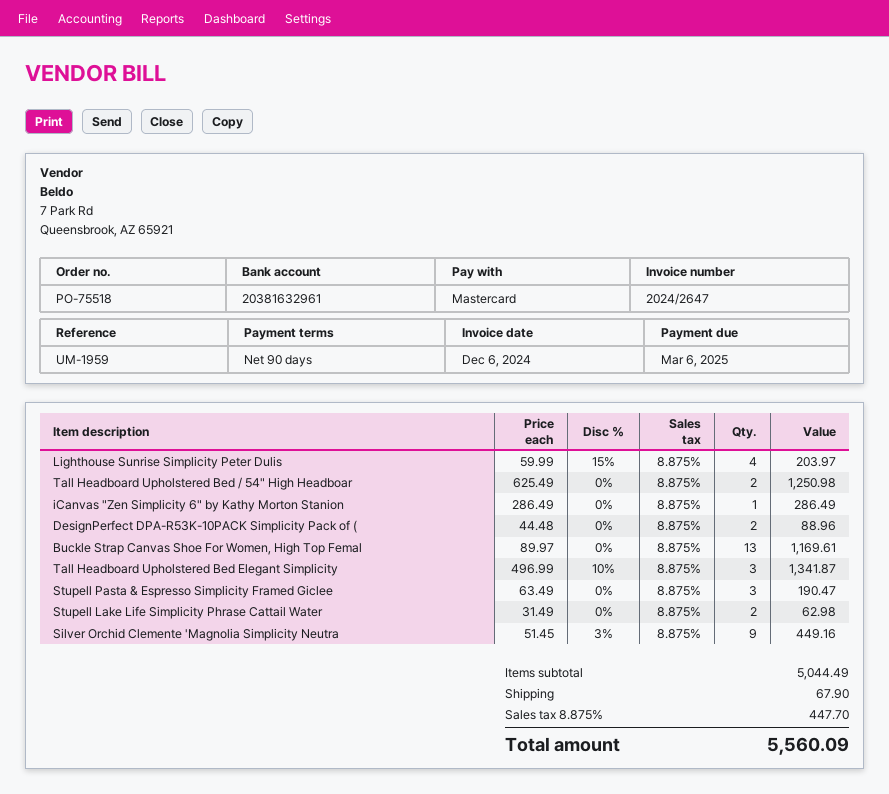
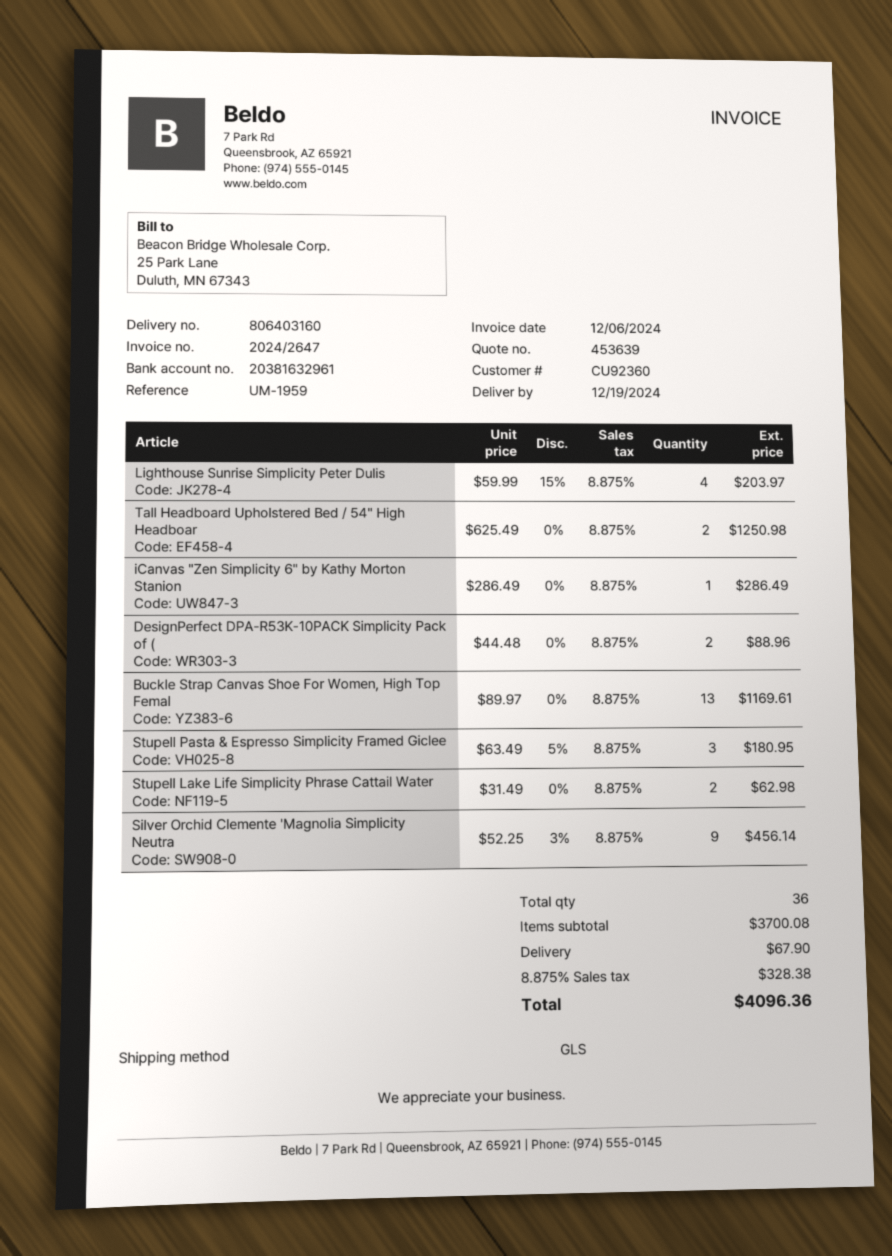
Tall Headboard Upholstered Bed Elegant Simplicity: 3 x 496.99 - 10% = 1341.87 -> none
Stupell Pasta & Espresso Simplicity Framed Giclee: 3 x 63.49 = 190.47 -> 3 x 63.49 - 5% = 180.95
Silver Orchid Clemente 'Magnolia Simplicity Neutra: 9 x 51.45 - 3% = 449.16 -> 9 x 52.25 - 3% = 456.14
subtotal: 5044.49 -> 3700.08
tax: 8.875% = 447.70 -> 8.875% = 328.38
total: 5560.09 -> 4096.36

